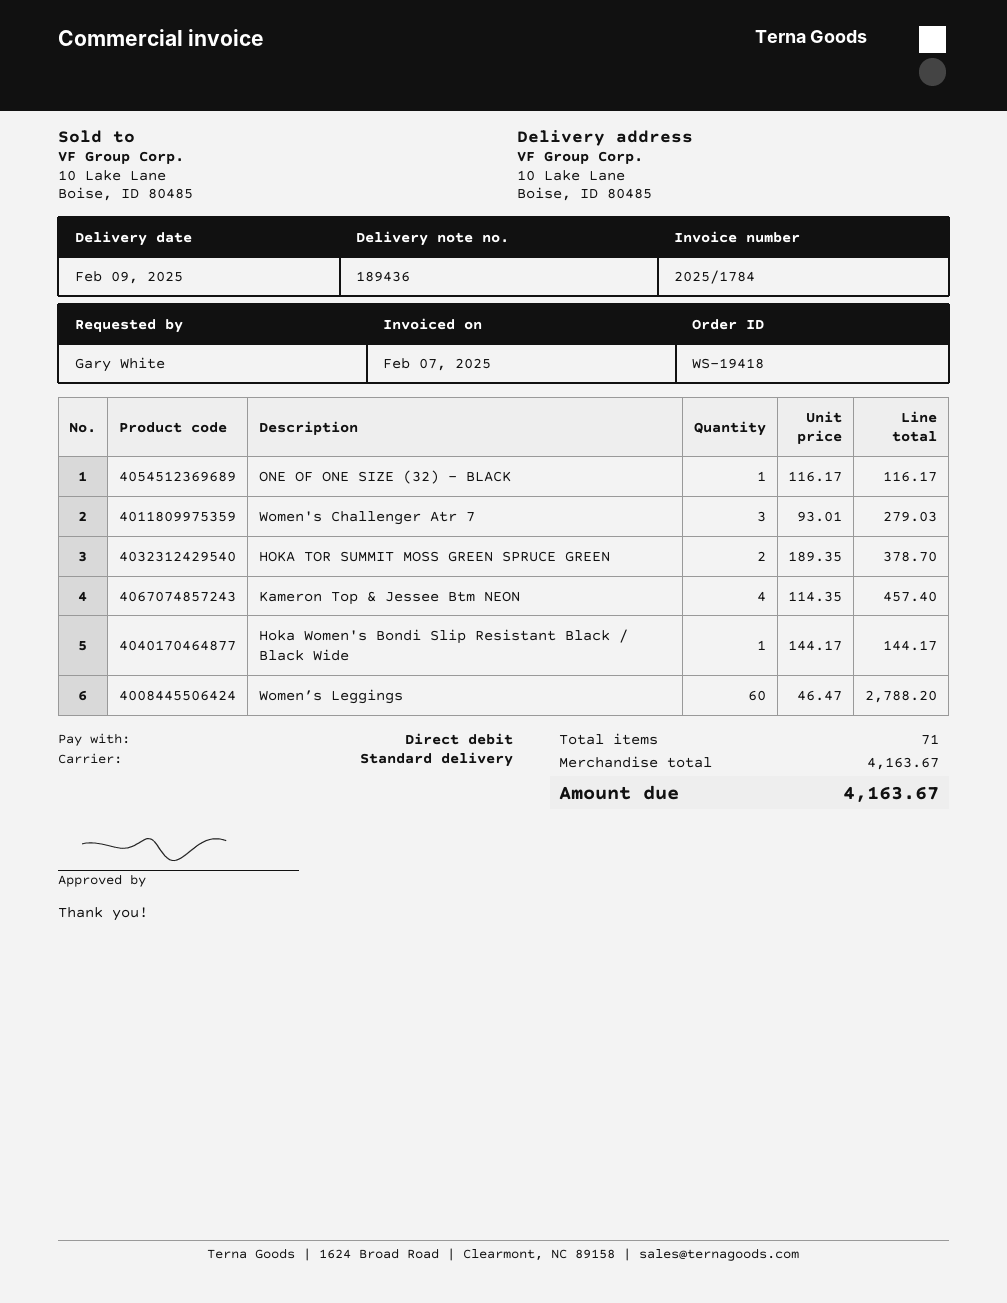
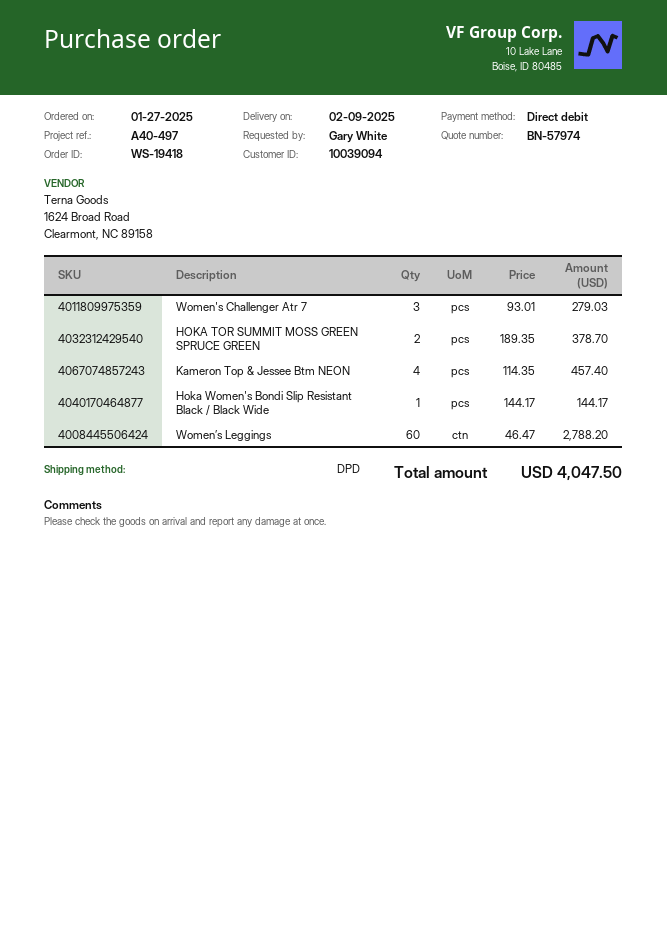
shipping method: standard -> DPD
ONE OF ONE SIZE (32) - BLACK: 1 x 116.17 = 116.17 -> none
total: 4163.67 -> 4047.50

